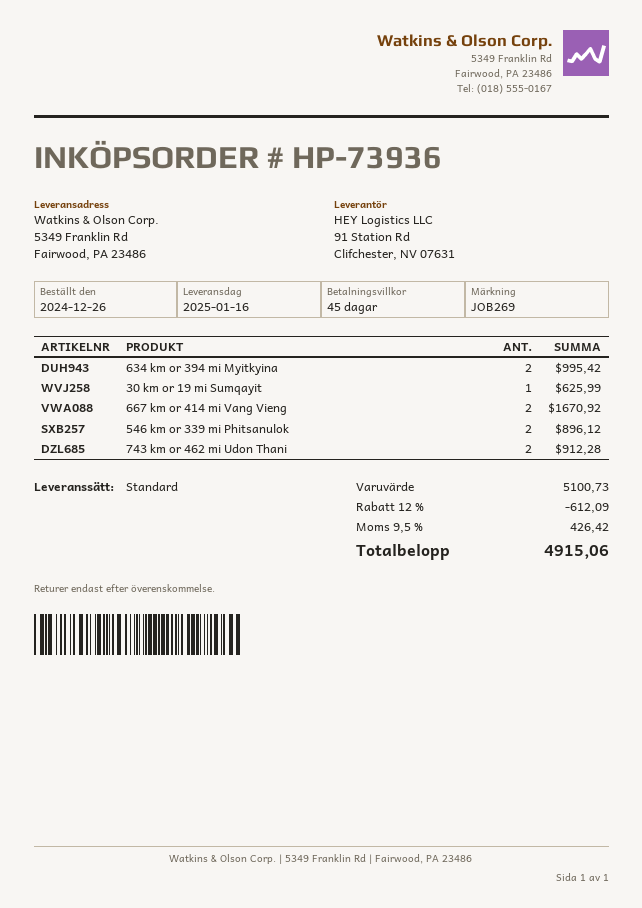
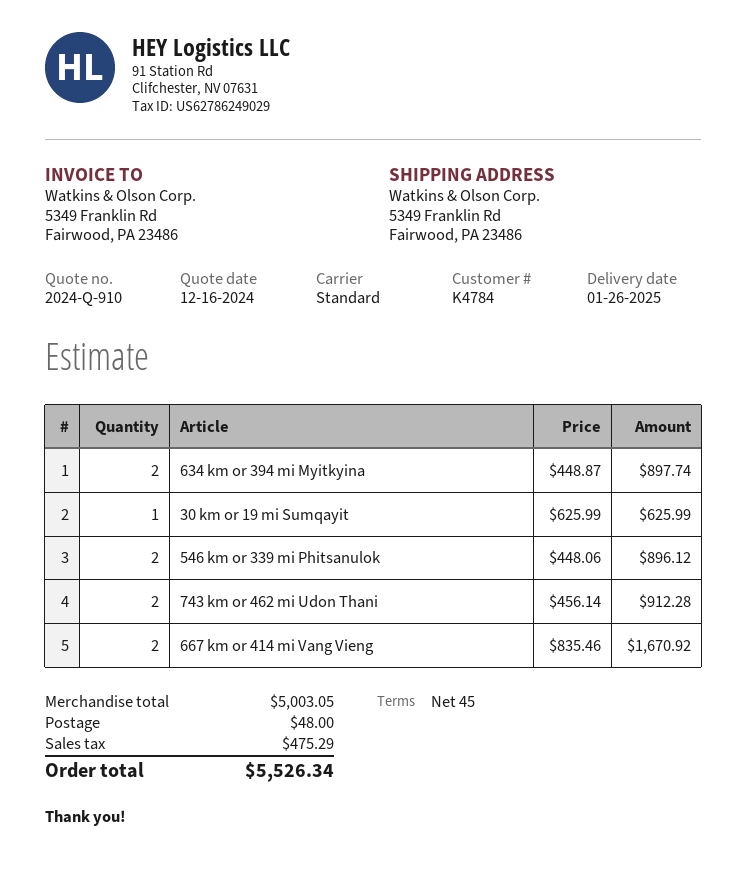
delivery date: 2025-01-16 -> 2025-01-26
634 km or 394 mi Myitkyina: 2 for 995.42 -> 2 for 897.74
subtotal: 5100.73 -> 5003.05
discount: 12% = 612.09 -> none
shipping: none -> 48.00
tax: 426.42 -> 475.29
total: 4915.06 -> 5526.34

